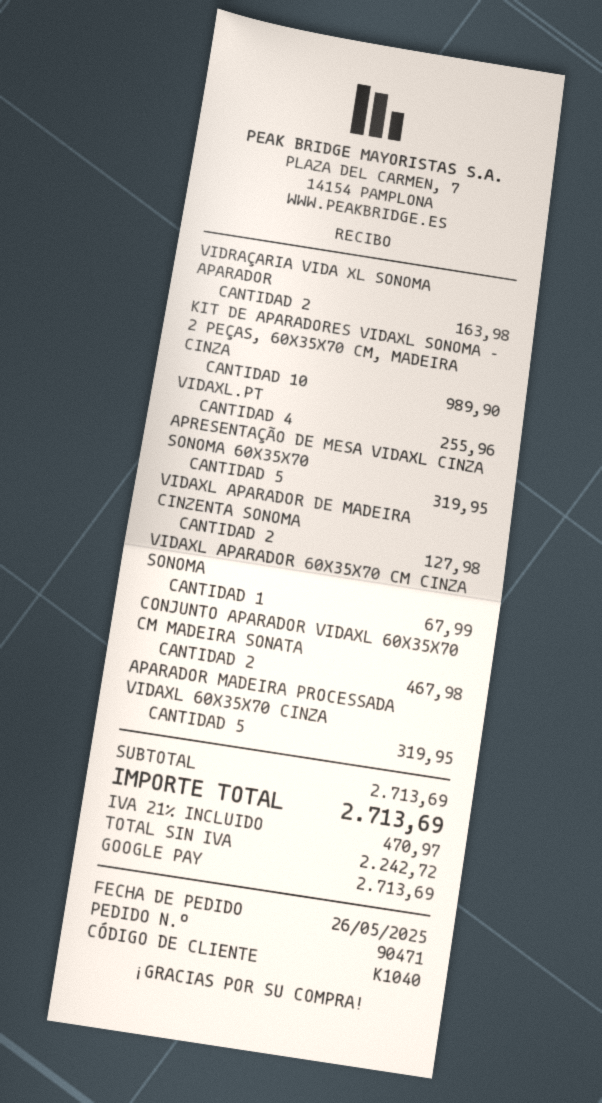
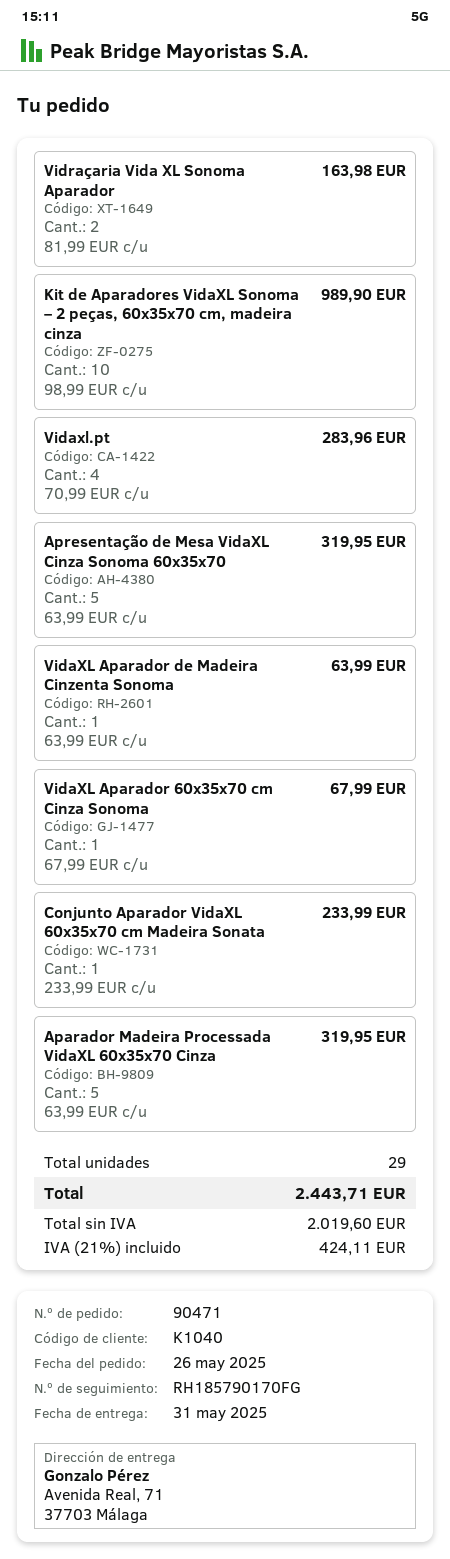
VIDAXL.PT: 4 for 255.96 -> 4 for 283.96
VIDAXL APARADOR DE MADEIRA CINZENTA SONOMA: 2 for 127.98 -> 1 for 63.99
CONJUNTO APARADOR VIDAXL 60X35X70 CM MADEIRA SONATA: 2 for 467.98 -> 1 for 233.99
net: 2242.72 -> 2019.60
tax: 21% = 470.97 -> 21% = 424.11
total: 2713.69 -> 2443.71

